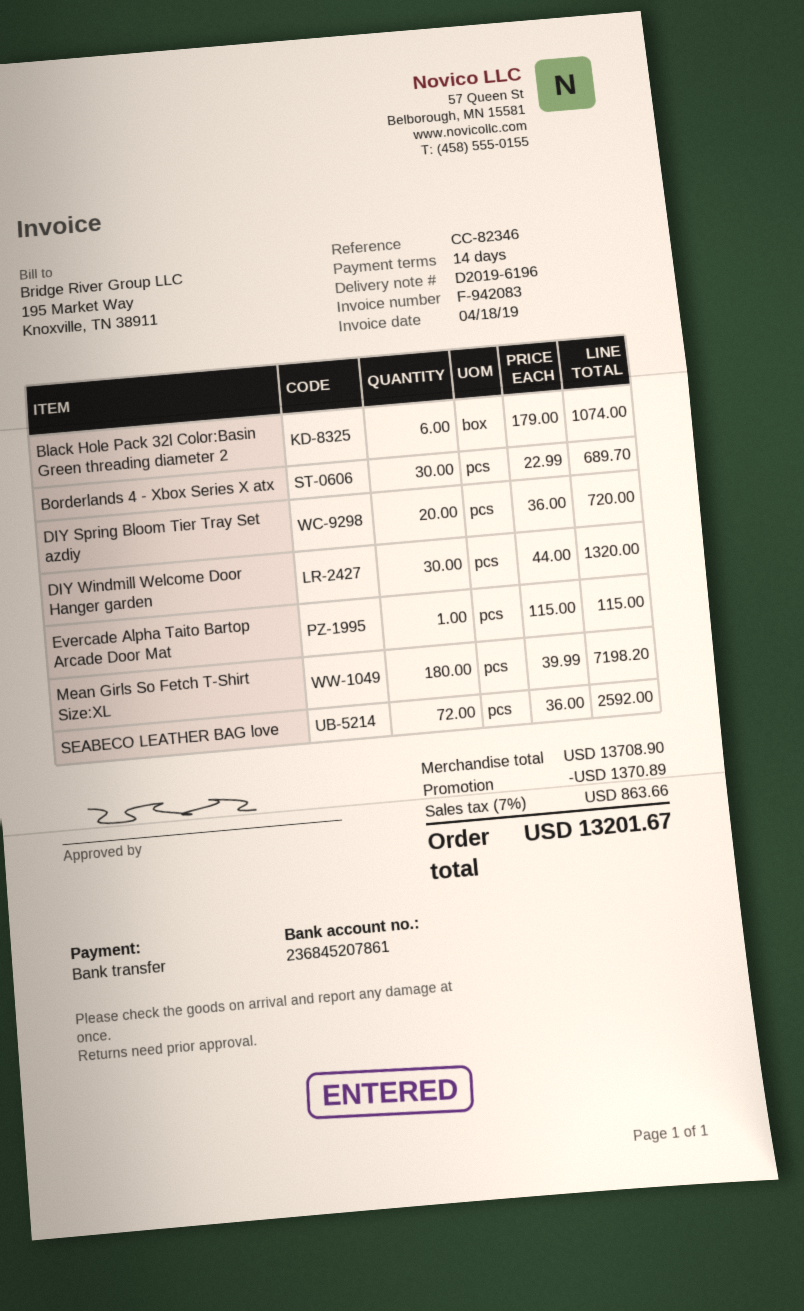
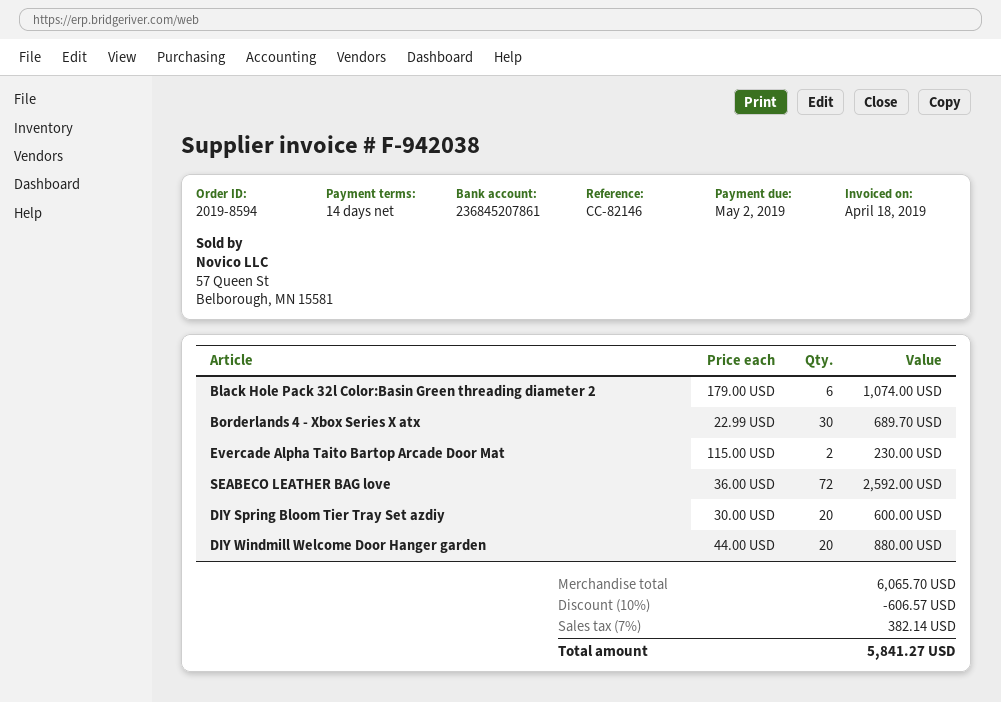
invoice number: F-942083 -> F-942038
reference: CC-82346 -> CC-82146
DIY Spring Bloom Tier Tray Set azdiy: 20 x 36.00 = 720.00 -> 20 x 30.00 = 600.00
DIY Windmill Welcome Door Hanger garden: 30 x 44.00 = 1320.00 -> 20 x 44.00 = 880.00
Evercade Alpha Taito Bartop Arcade Door Mat: 1 x 115.00 = 115.00 -> 2 x 115.00 = 230.00
Mean Girls So Fetch T-Shirt Size:XL: 180 x 39.99 = 7198.20 -> none
subtotal: 13708.90 -> 6065.70
discount: 1370.89 -> 606.57
tax: 7% = 863.66 -> 7% = 382.14
total: 13201.67 -> 5841.27

